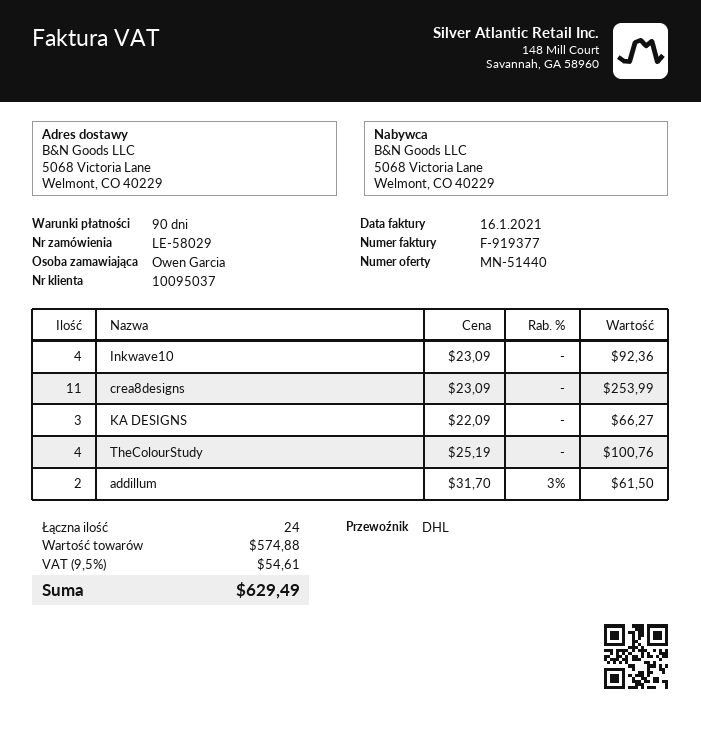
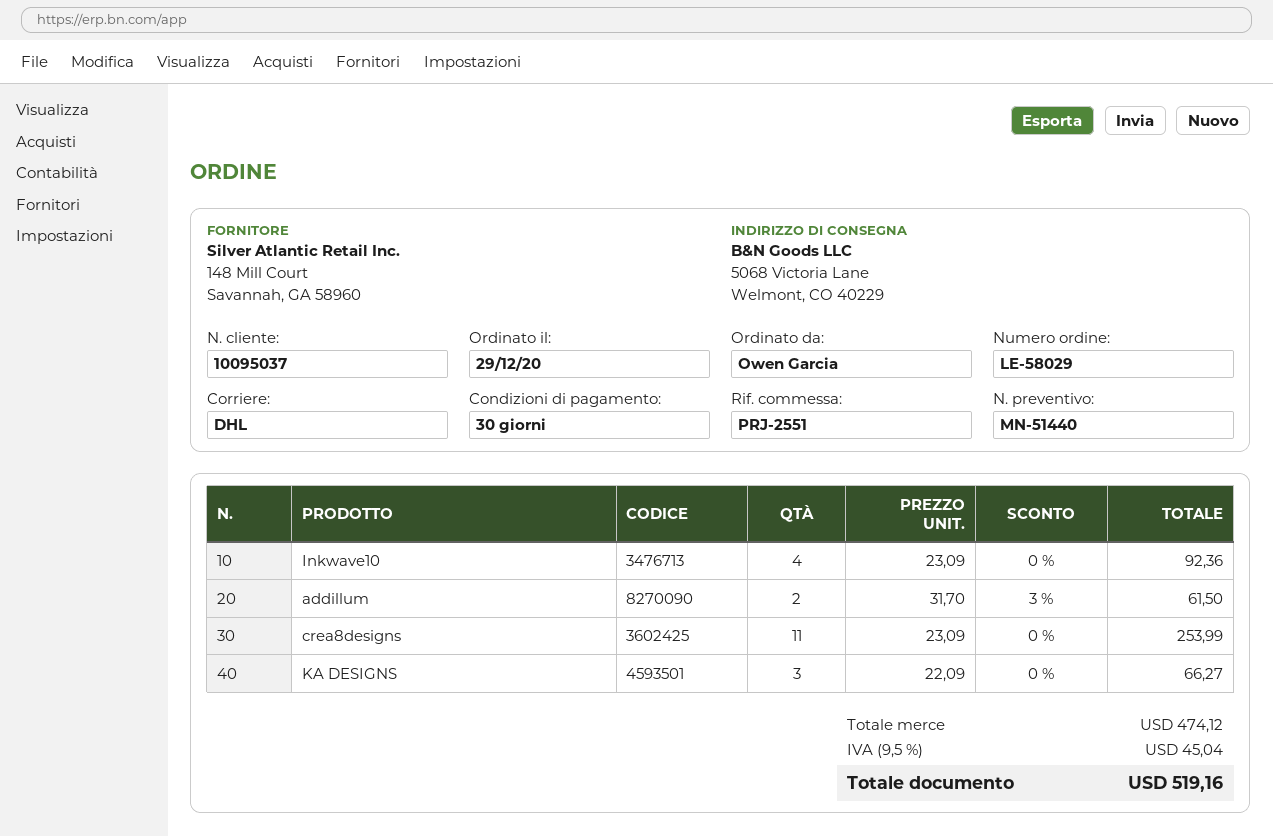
payment terms: 90 days -> 30 days
TheColourStudy: 4 x 25.19 = 100.76 -> none
subtotal: 574.88 -> 474.12
tax: 9.5% = 54.61 -> 9.5% = 45.04
total: 629.49 -> 519.16

